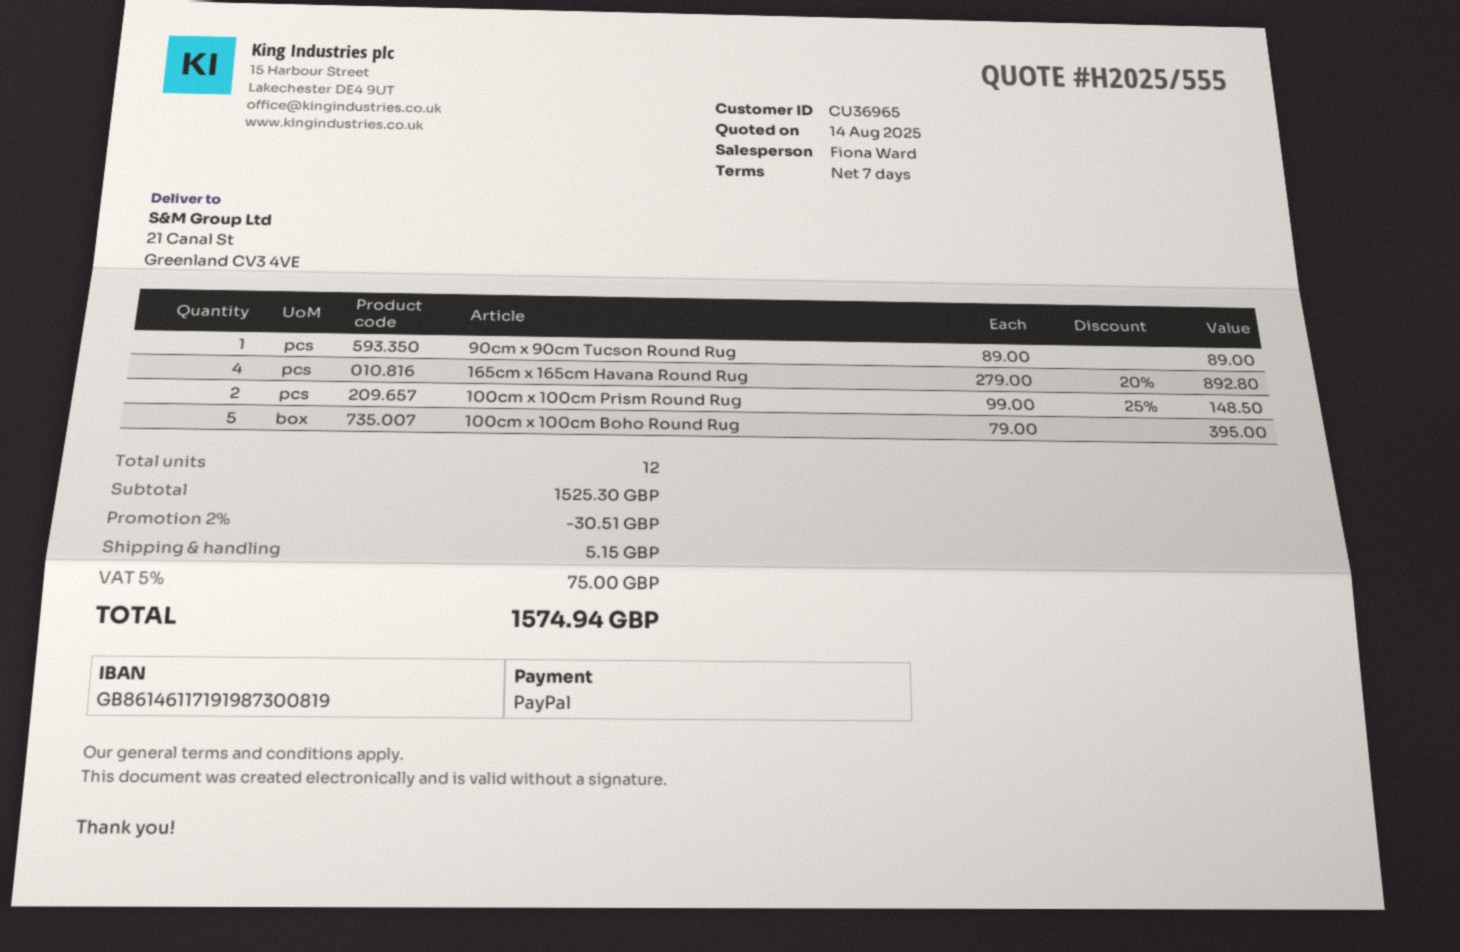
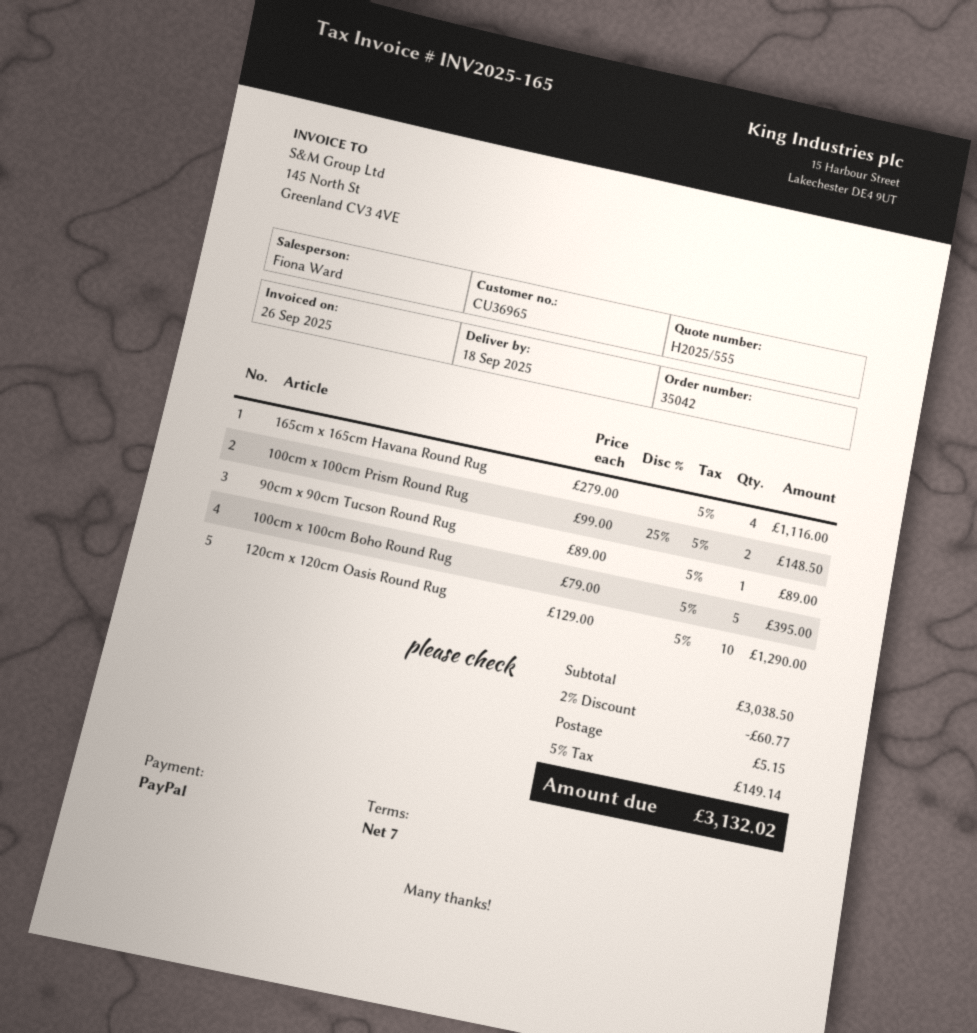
165cm x 165cm Havana Round Rug: 4 x 279.00 - 20% = 892.80 -> 4 x 279.00 = 1116.00
120cm x 120cm Oasis Round Rug: none -> 10 x 129.00 = 1290.00
subtotal: 1525.30 -> 3038.50
discount: 2% = 30.51 -> 2% = 60.77
tax: 5% = 75.00 -> 5% = 149.14
total: 1574.94 -> 3132.02

